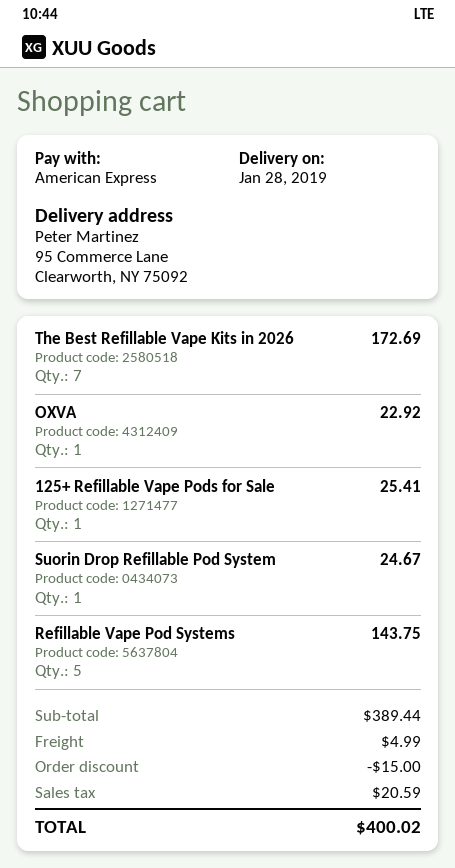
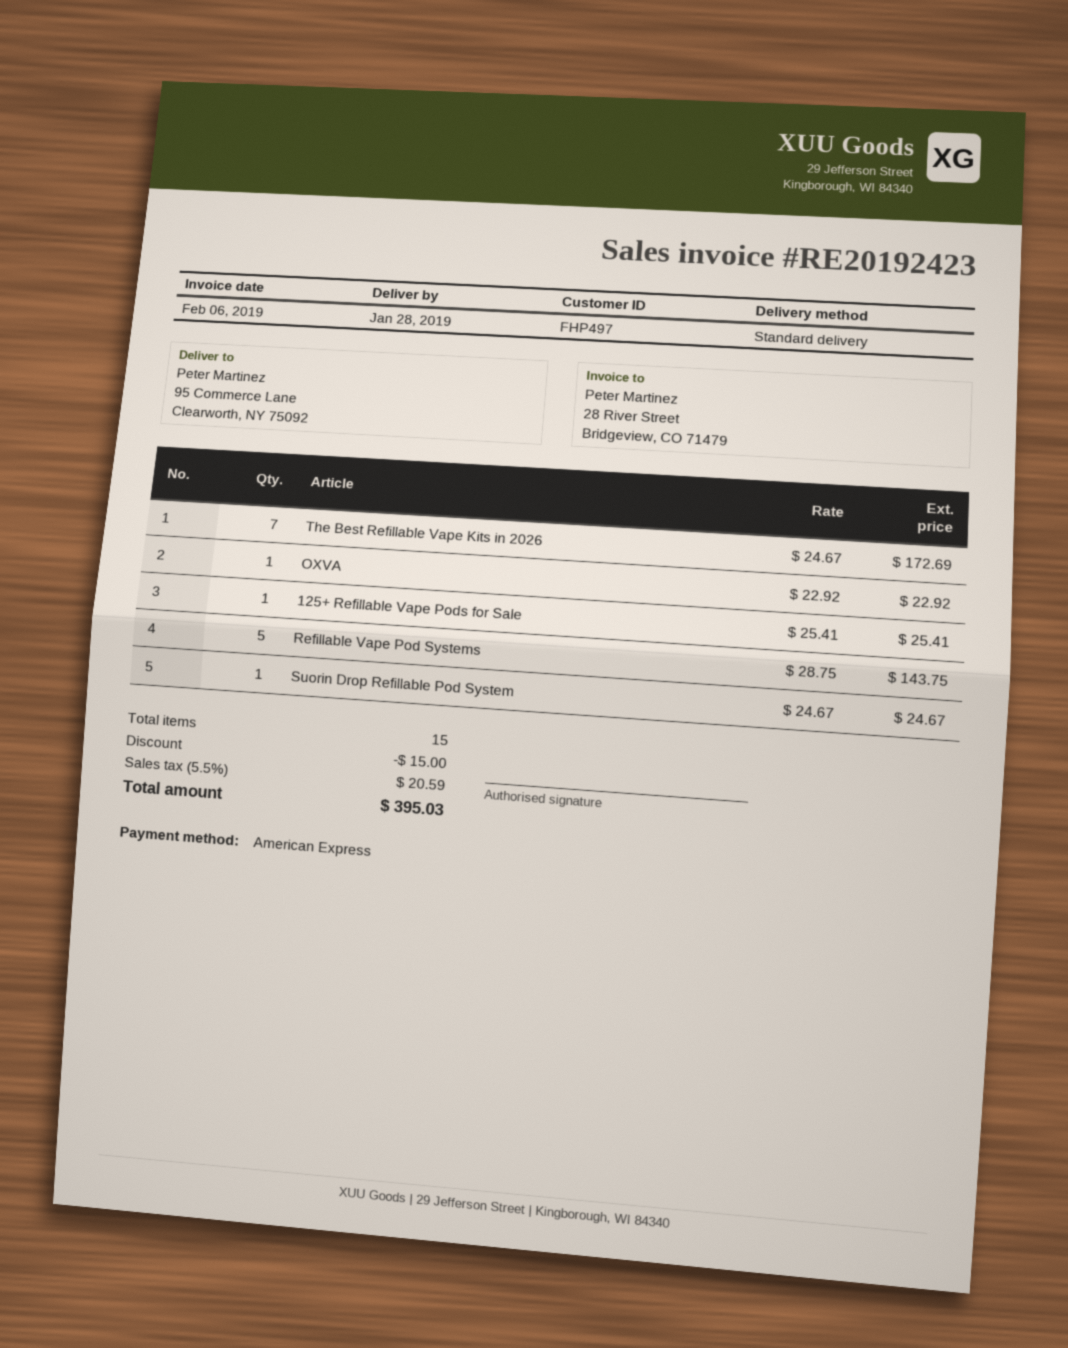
shipping: 4.99 -> none
total: 400.02 -> 395.03

